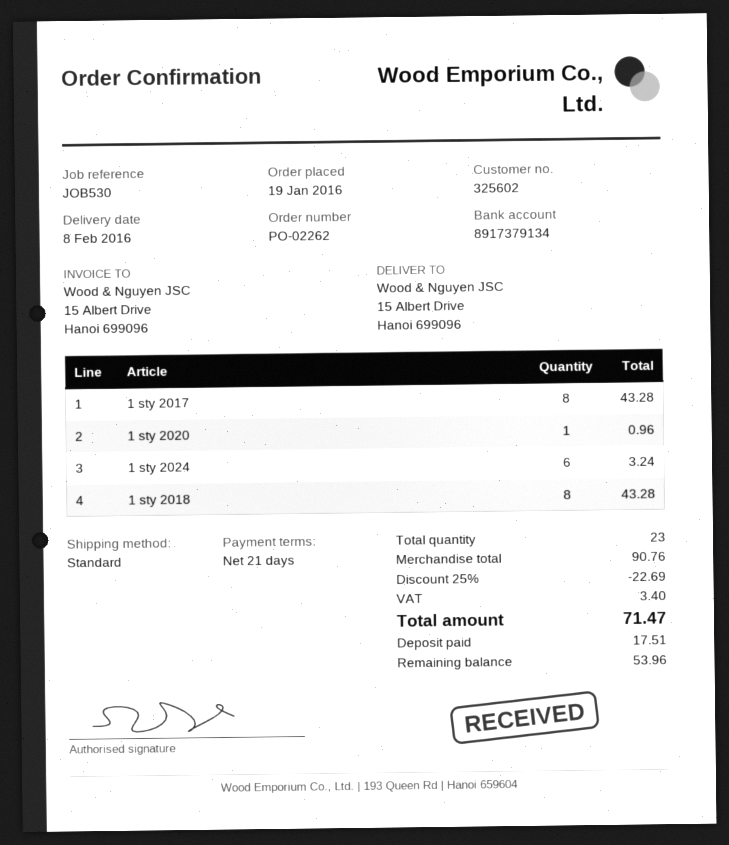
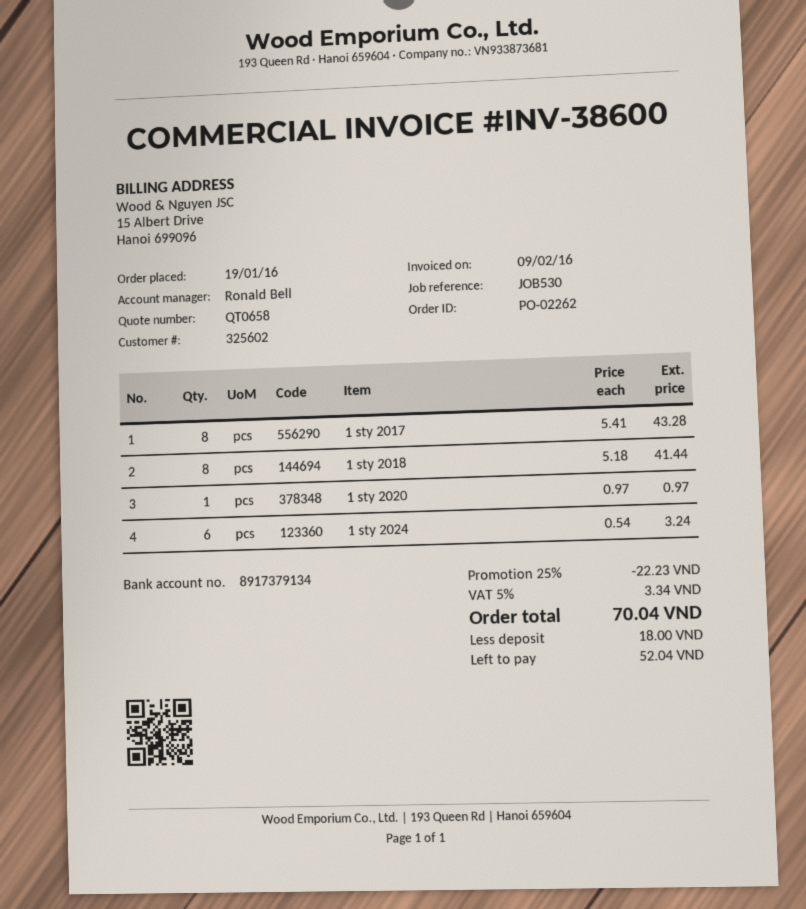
1 sty 2020: 1 for 0.96 -> 1 for 0.97
1 sty 2018: 8 for 43.28 -> 8 for 41.44
discount: 25% = 22.69 -> 25% = 22.23
tax: 3.40 -> 3.34
total: 71.47 -> 70.04
deposit: 17.51 -> 18.00
balance: 53.96 -> 52.04

